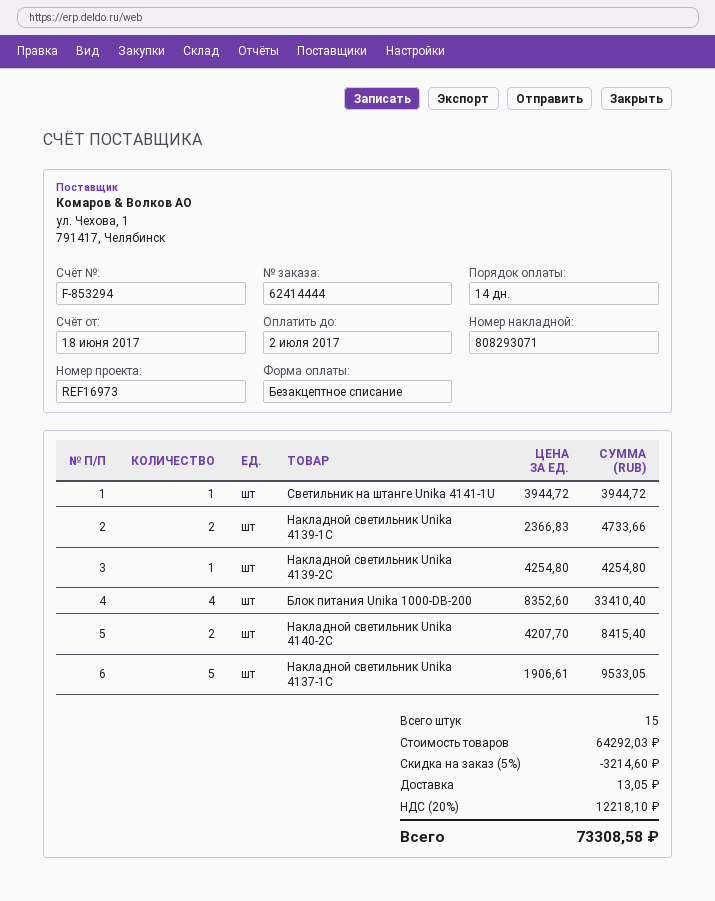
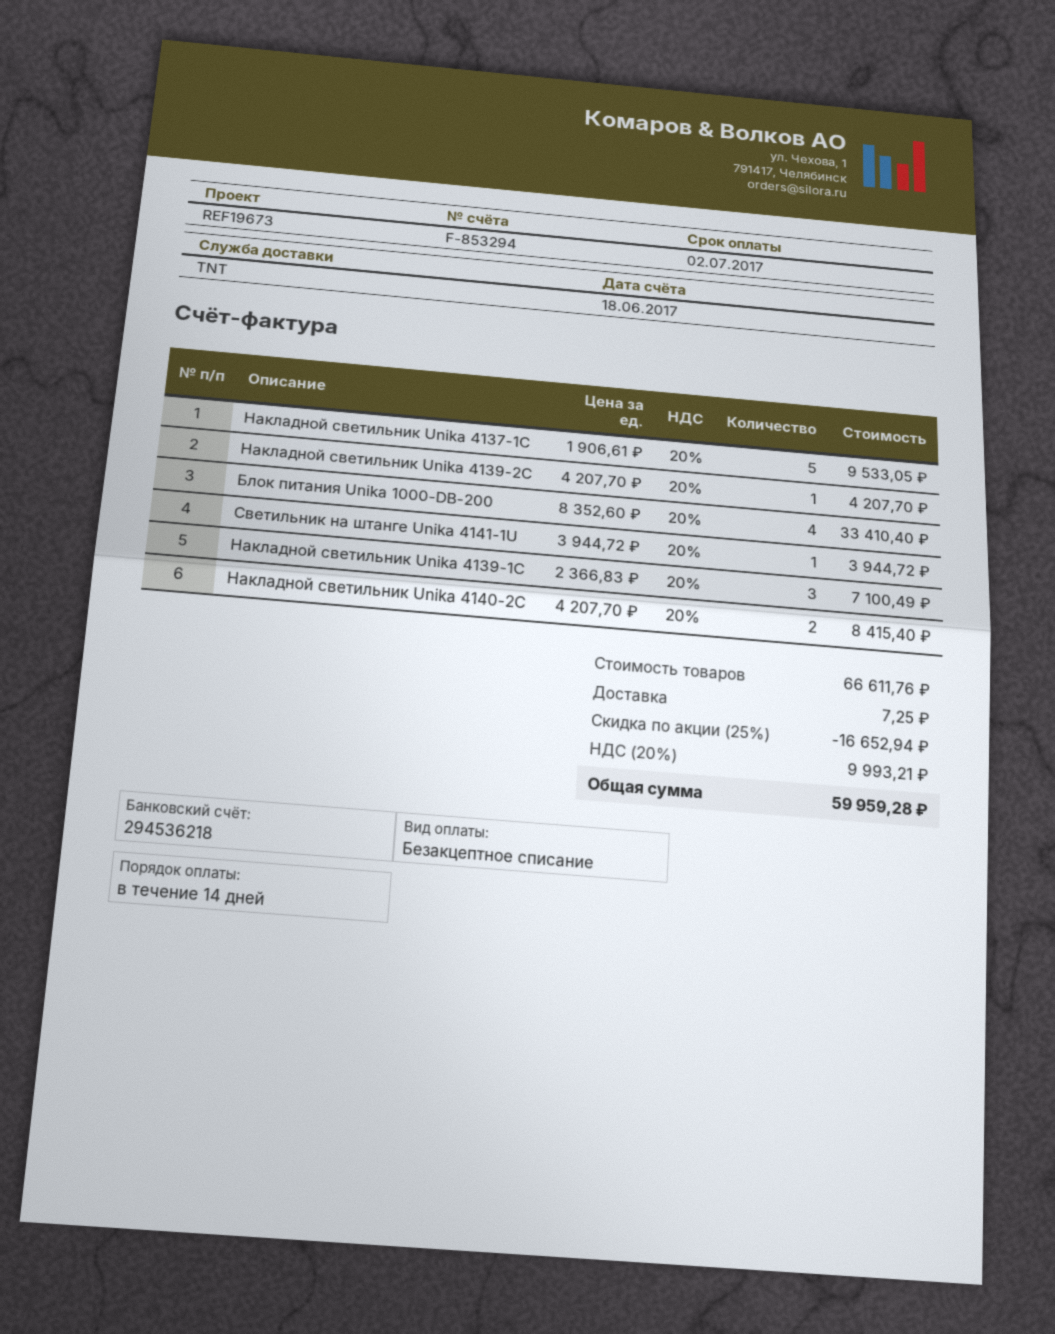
reference: REF16973 -> REF19673
Накладной светильник Unika 4139-1C: 2 x 2366.83 = 4733.66 -> 3 x 2366.83 = 7100.49
Накладной светильник Unika 4139-2C: 1 x 4254.80 = 4254.80 -> 1 x 4207.70 = 4207.70
subtotal: 64292.03 -> 66611.76
discount: 5% = 3214.60 -> 25% = 16652.94
shipping: 13.05 -> 7.25
tax: 20% = 12218.10 -> 20% = 9993.21
total: 73308.58 -> 59959.28

